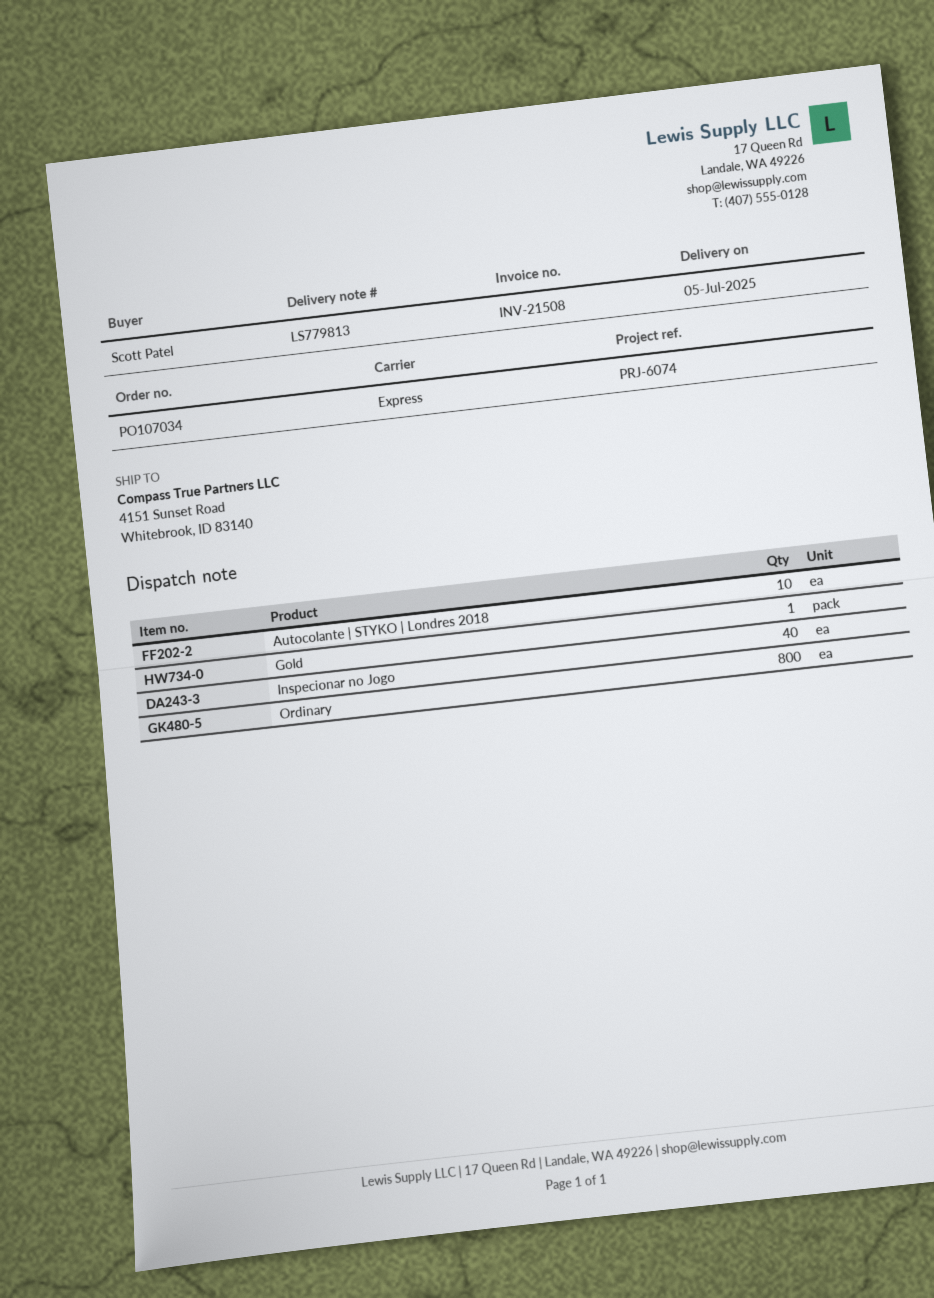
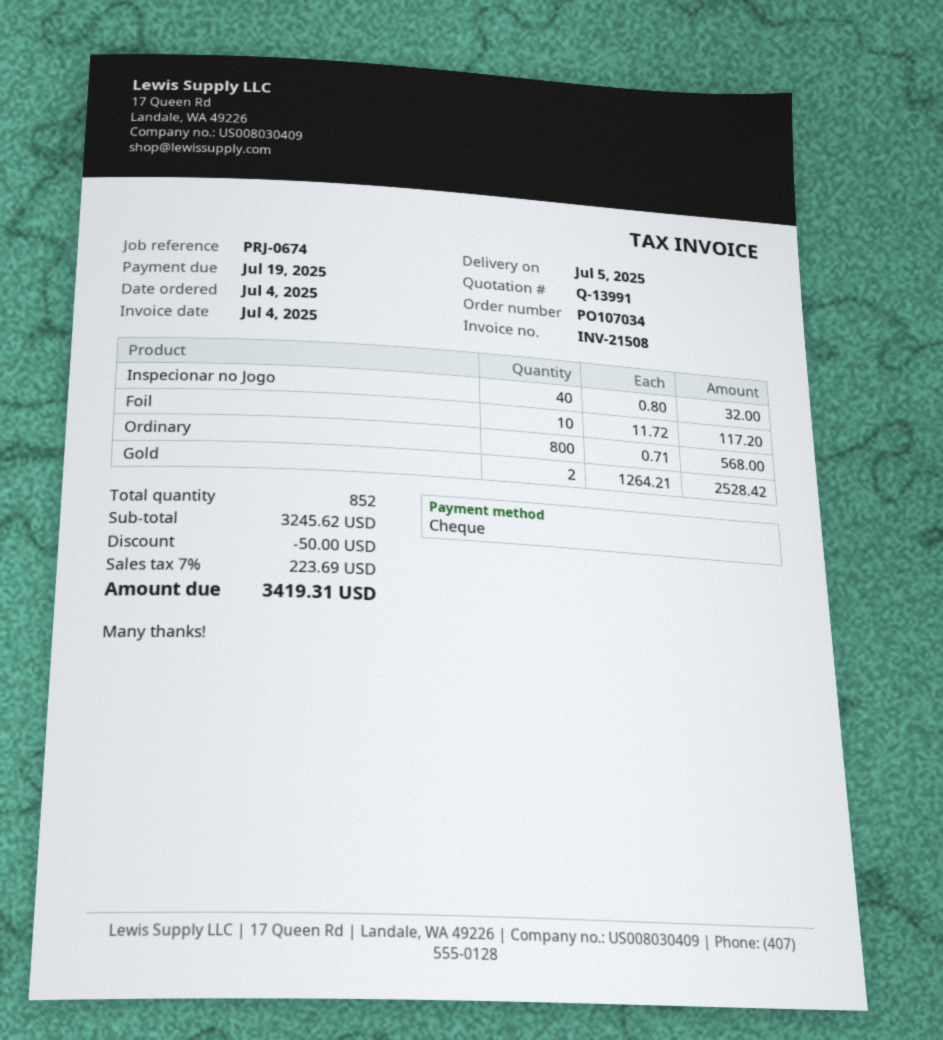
reference: PRJ-6074 -> PRJ-0674
Autocolante | STYKO | Londres 2018: 10 -> none
Gold: 1 -> 2
Foil: none -> 10

